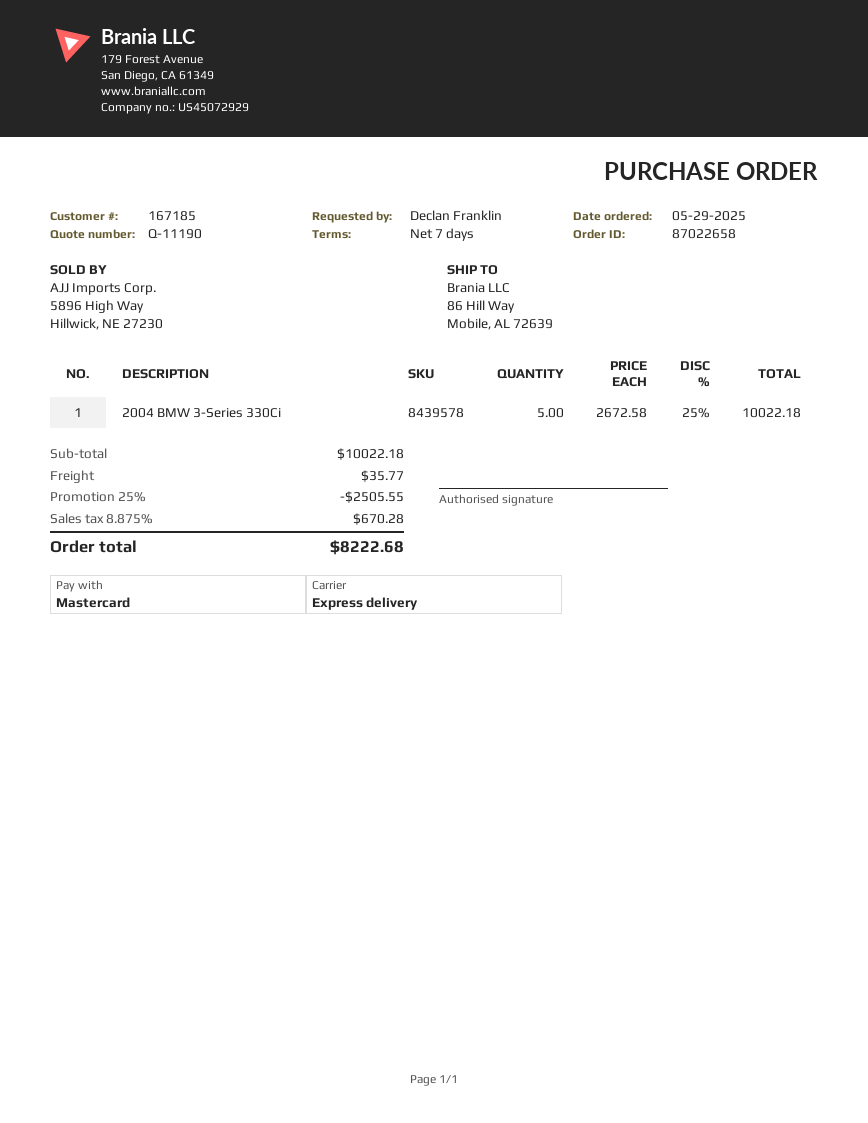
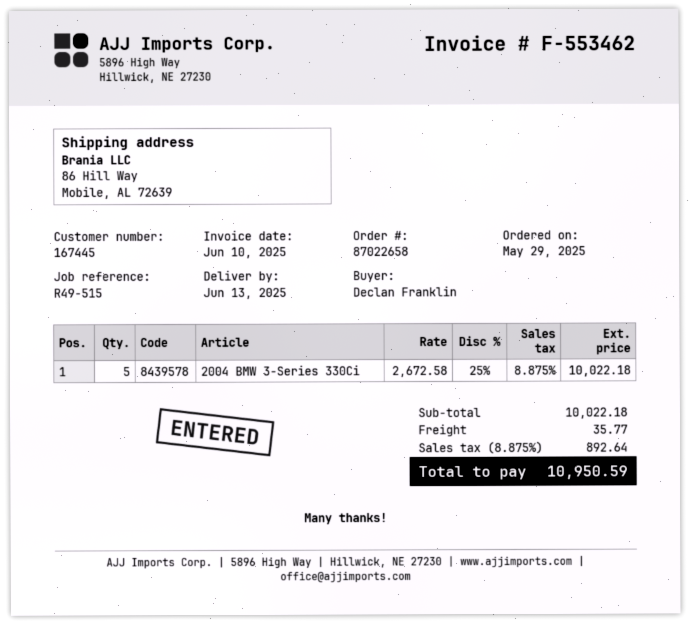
customer number: 167185 -> 167445
discount: 25% = 2505.55 -> none
tax: 8.875% = 670.28 -> 8.875% = 892.64
total: 8222.68 -> 10950.59

